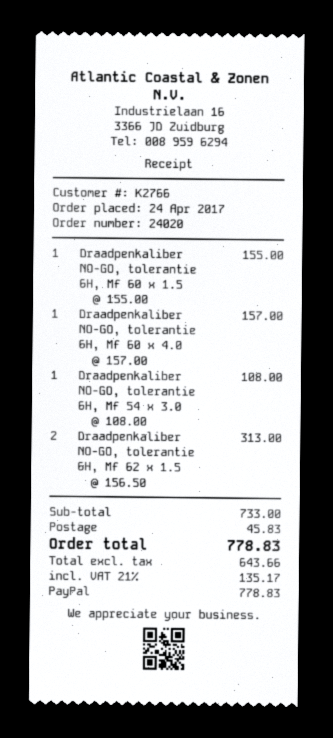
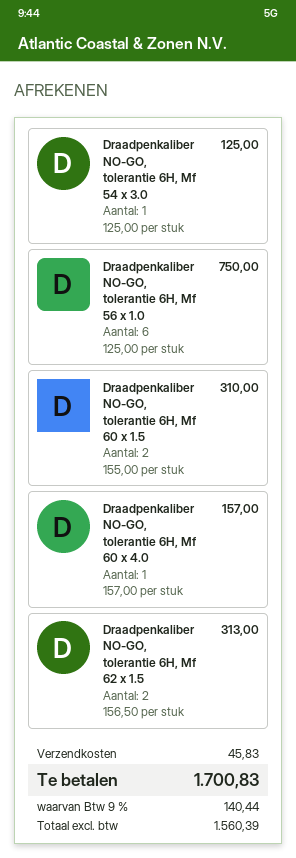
Draadpenkaliber NO-GO, tolerantie 6H, Mf 60 x 1.5: 1 x 155.00 = 155.00 -> 2 x 155.00 = 310.00
Draadpenkaliber NO-GO, tolerantie 6H, Mf 54 x 3.0: 1 x 108.00 = 108.00 -> 1 x 125.00 = 125.00
Draadpenkaliber NO-GO, tolerantie 6H, Mf 56 x 1.0: none -> 6 x 125.00 = 750.00
net: 643.66 -> 1560.39
tax: 21% = 135.17 -> 9% = 140.44
total: 778.83 -> 1700.83

